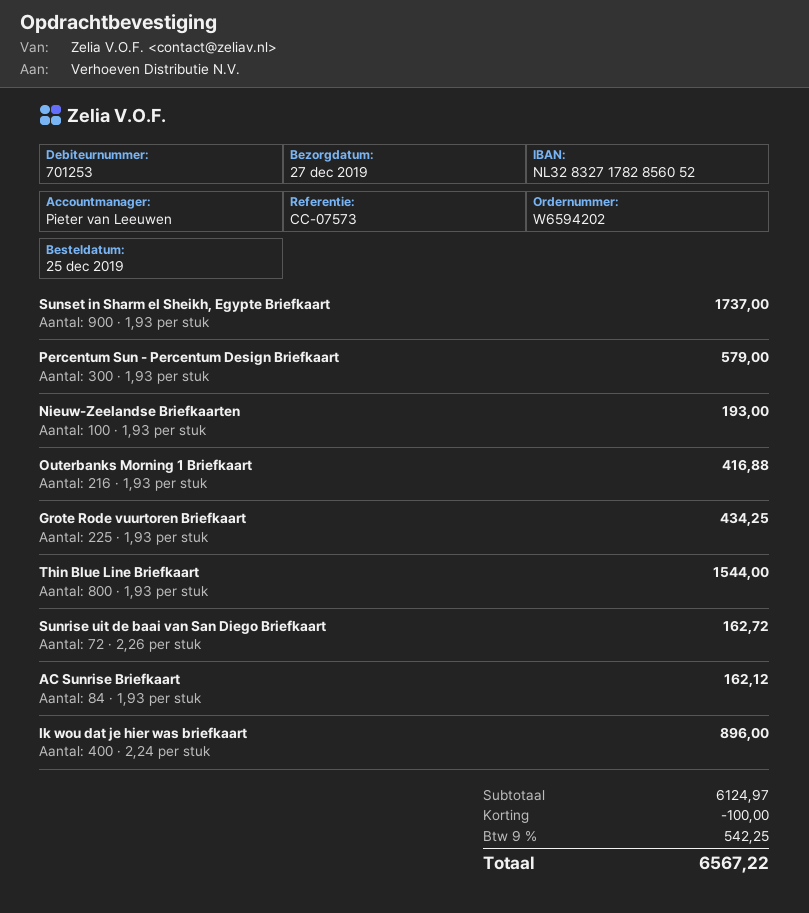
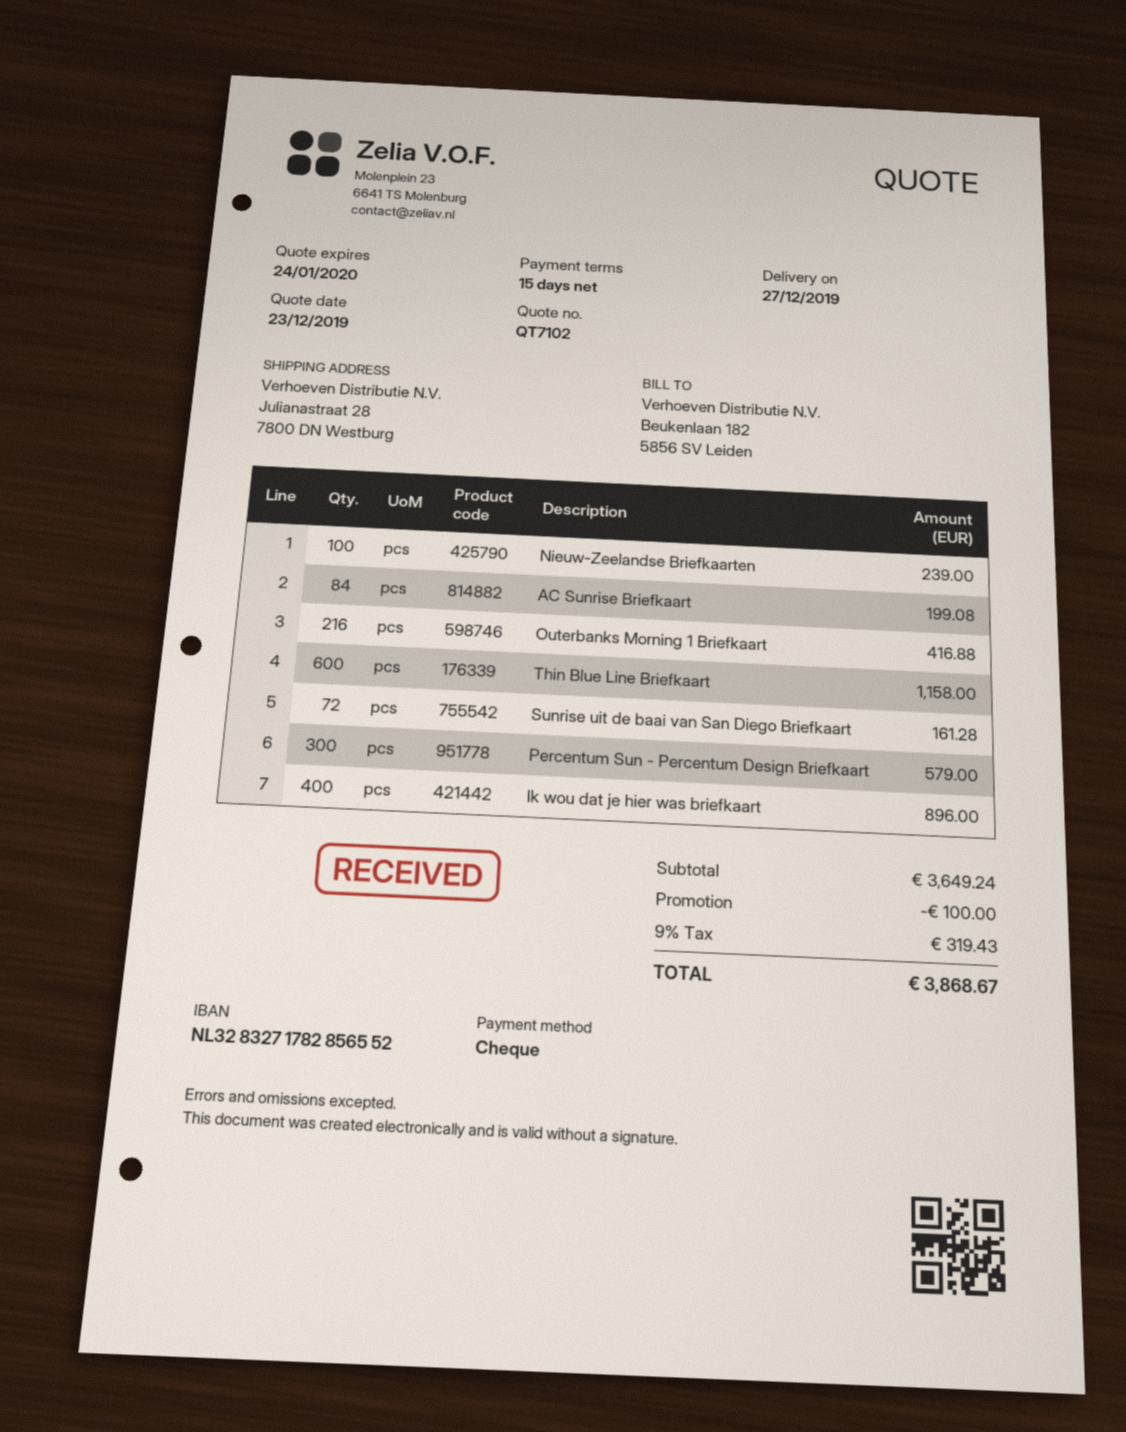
bank account: NL3283271782856052 -> NL3283271782856552
Sunset in Sharm el Sheikh, Egypte Briefkaart: 900 for 1737.00 -> none
Nieuw-Zeelandse Briefkaarten: 100 for 193.00 -> 100 for 239.00
Grote Rode vuurtoren Briefkaart: 225 for 434.25 -> none
Thin Blue Line Briefkaart: 800 for 1544.00 -> 600 for 1158.00
Sunrise uit de baai van San Diego Briefkaart: 72 for 162.72 -> 72 for 161.28
AC Sunrise Briefkaart: 84 for 162.12 -> 84 for 199.08
subtotal: 6124.97 -> 3649.24
tax: 9% = 542.25 -> 9% = 319.43
total: 6567.22 -> 3868.67

